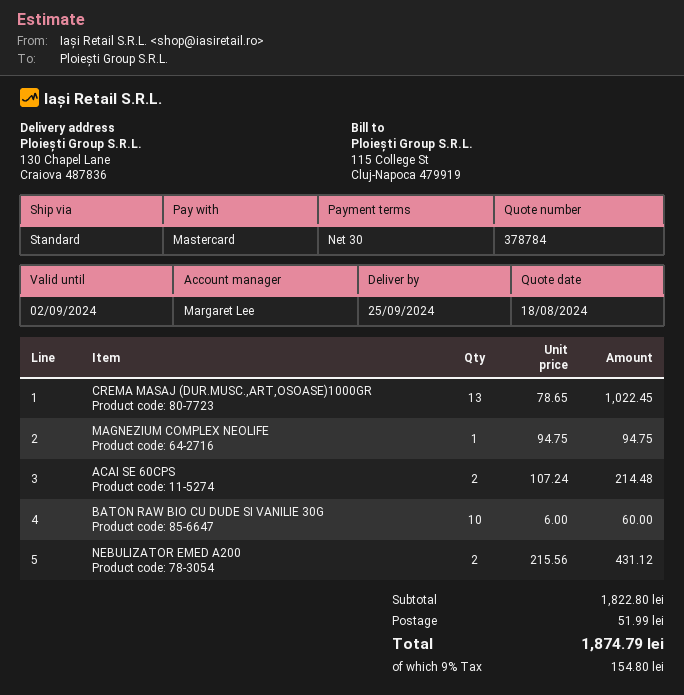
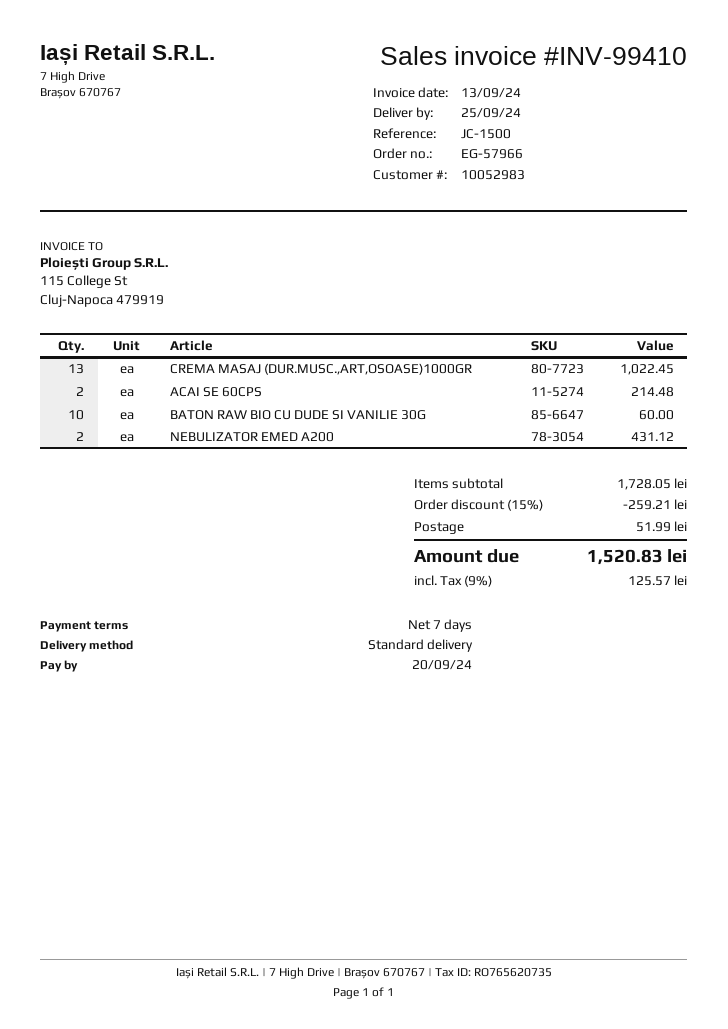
payment terms: 30 days -> 7 days
MAGNEZIUM COMPLEX NEOLIFE: 1 for 94.75 -> none
subtotal: 1822.80 -> 1728.05
discount: none -> 15% = 259.21
tax: 9% = 154.80 -> 9% = 125.57
total: 1874.79 -> 1520.83

